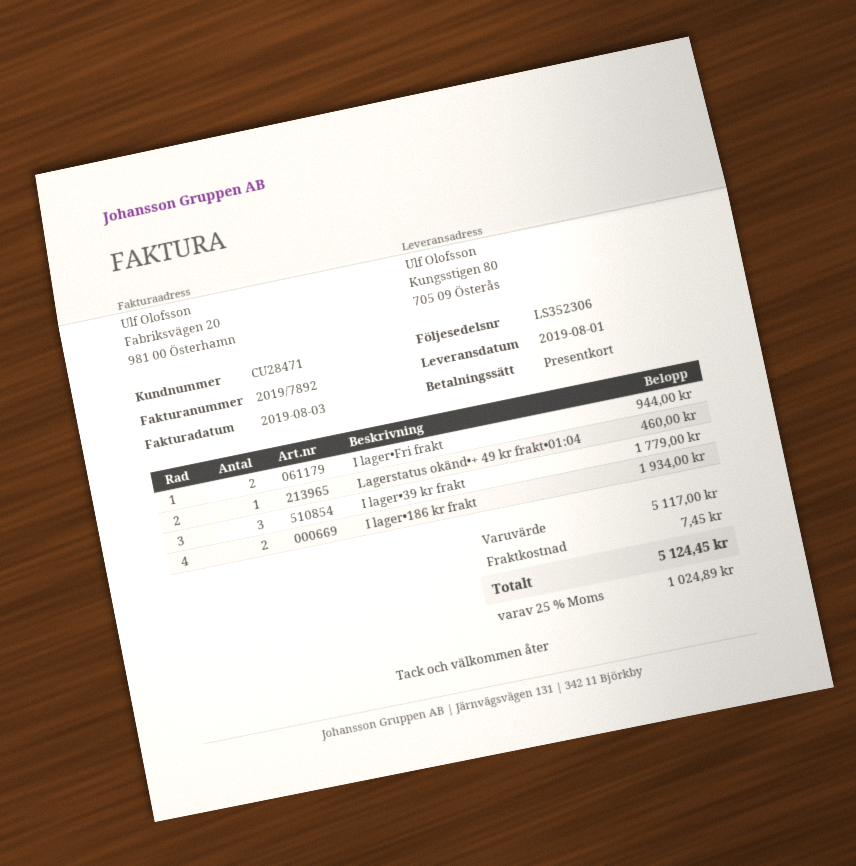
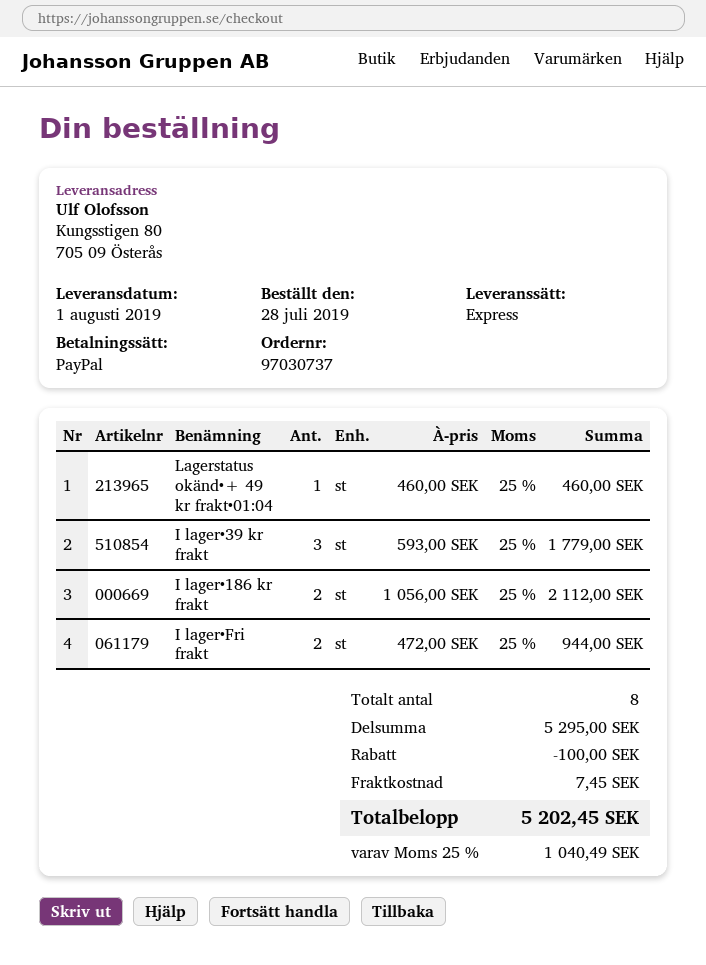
payment method: gift card -> PayPal
I lager•186 kr frakt: 2 for 1934.00 -> 2 for 2112.00
subtotal: 5117.00 -> 5295.00
discount: none -> 100.00
tax: 25% = 1024.89 -> 25% = 1040.49
total: 5124.45 -> 5202.45

